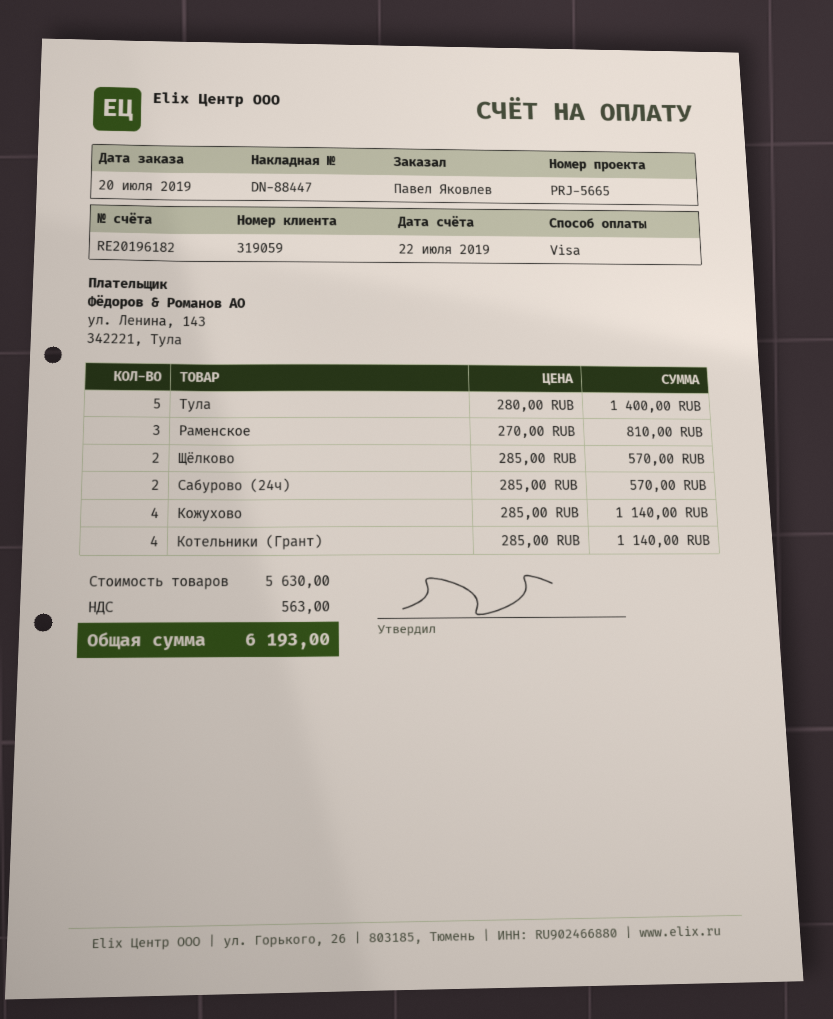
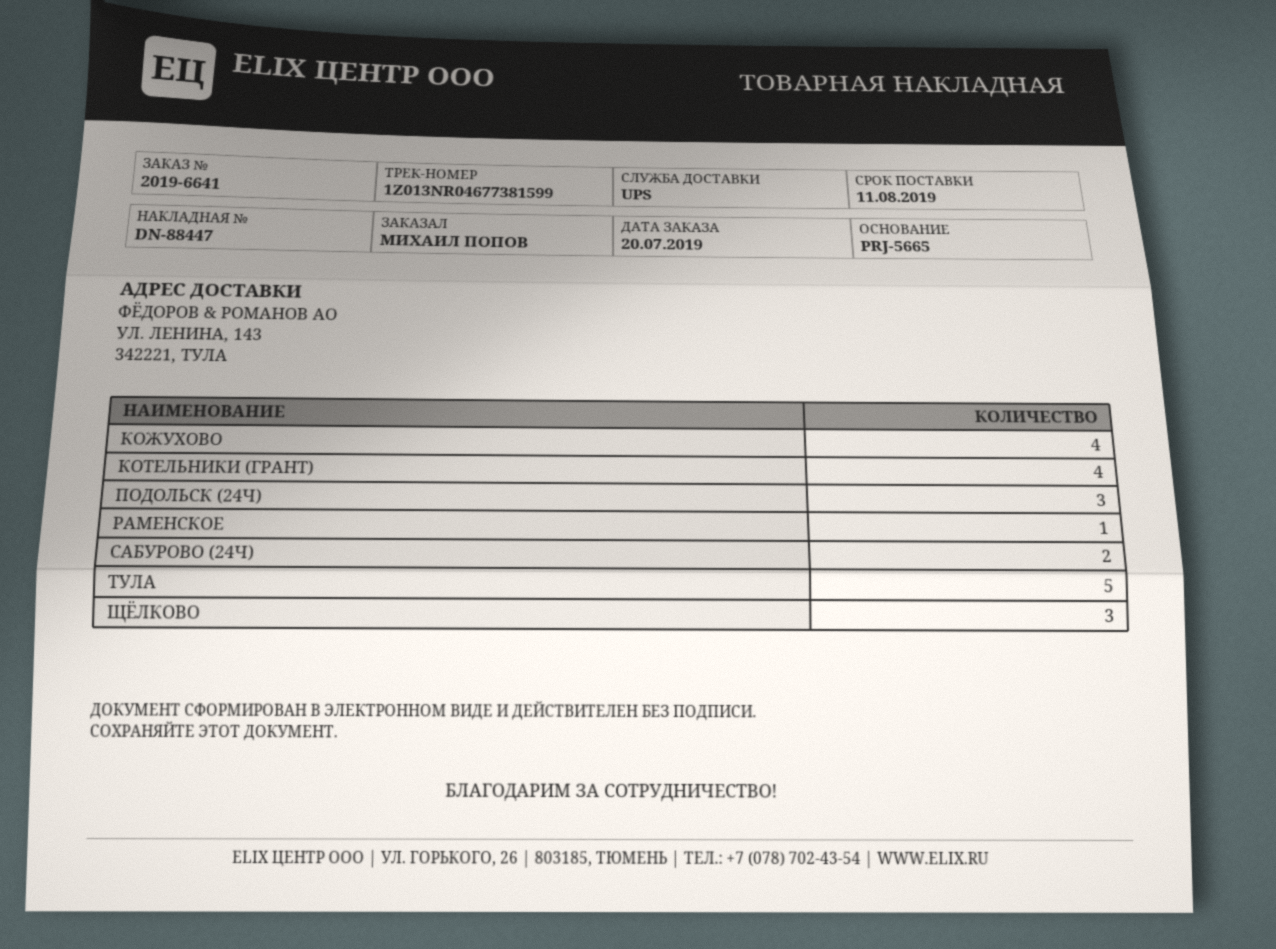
ordered by: Павел Яковлев -> МИХАИЛ ПОПОВ
Раменское: 3 -> 1
Щёлково: 2 -> 3
ПОДОЛЬСК (24Ч): none -> 3

